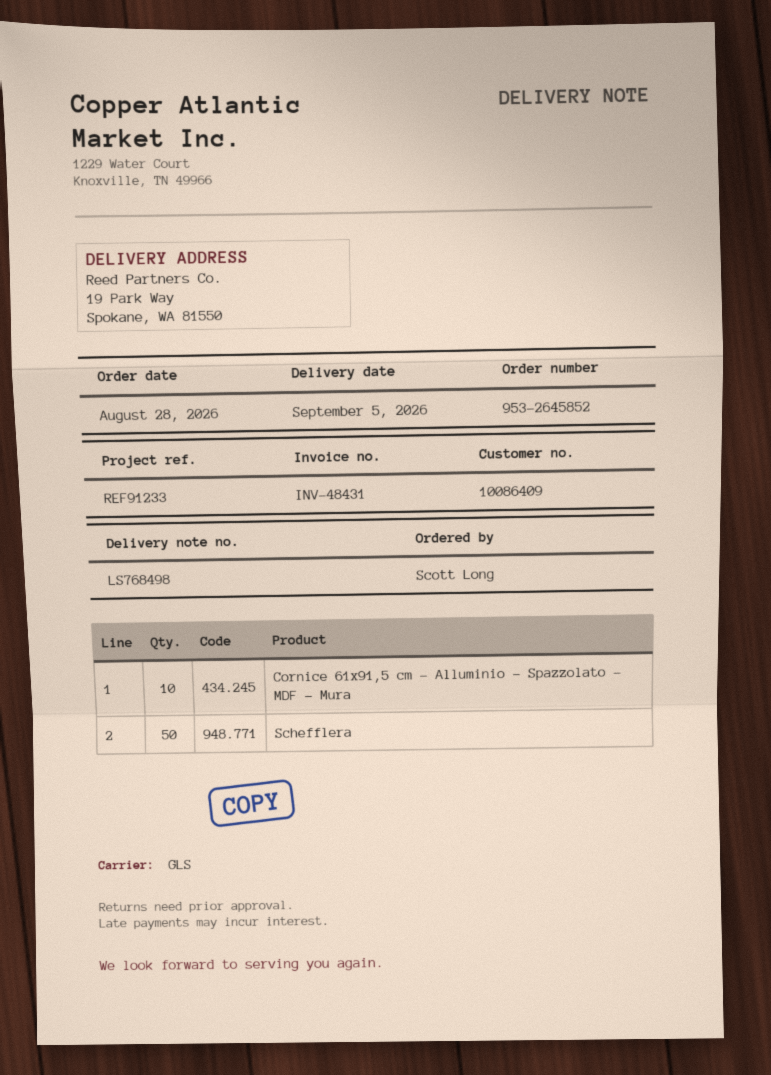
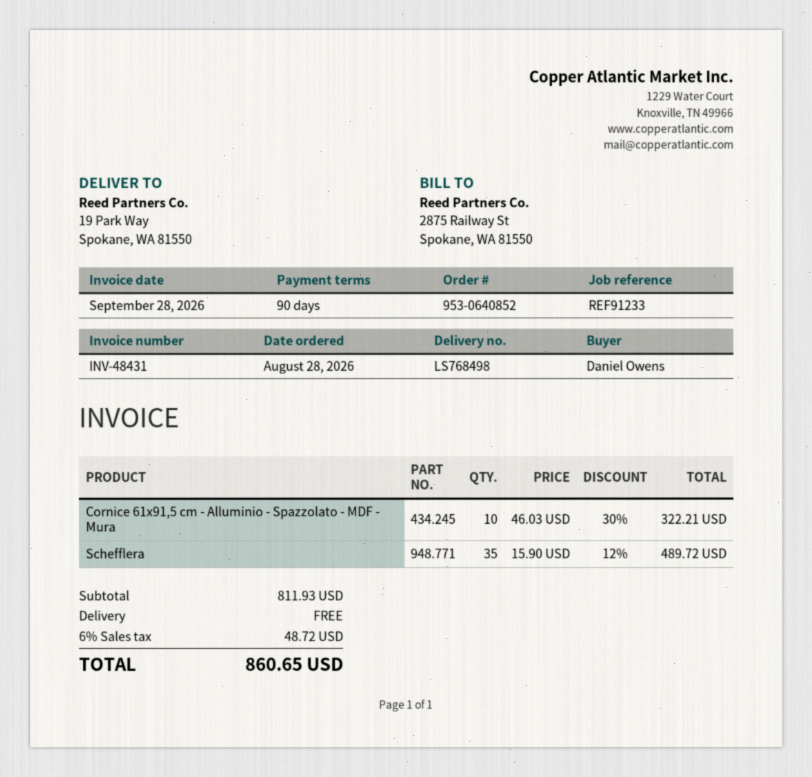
order number: 953-2645852 -> 953-0640852
ordered by: Scott Long -> Daniel Owens
Schefflera: 50 -> 35

